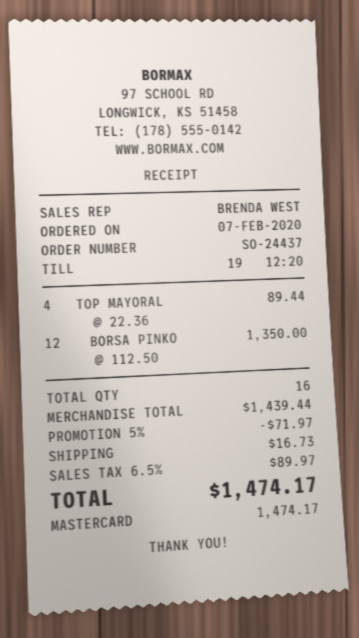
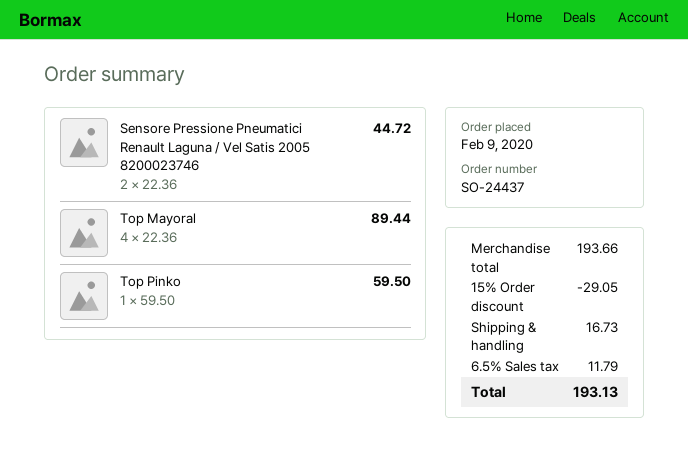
order date: 2020-02-07 -> 2020-02-09
BORSA PINKO: 12 x 112.50 = 1350.00 -> none
Sensore Pressione Pneumatici Renault Laguna / Vel Satis 2005 8200023746: none -> 2 x 22.36 = 44.72
Top Pinko: none -> 1 x 59.50 = 59.50
subtotal: 1439.44 -> 193.66
discount: 5% = 71.97 -> 15% = 29.05
tax: 6.5% = 89.97 -> 6.5% = 11.79
total: 1474.17 -> 193.13

